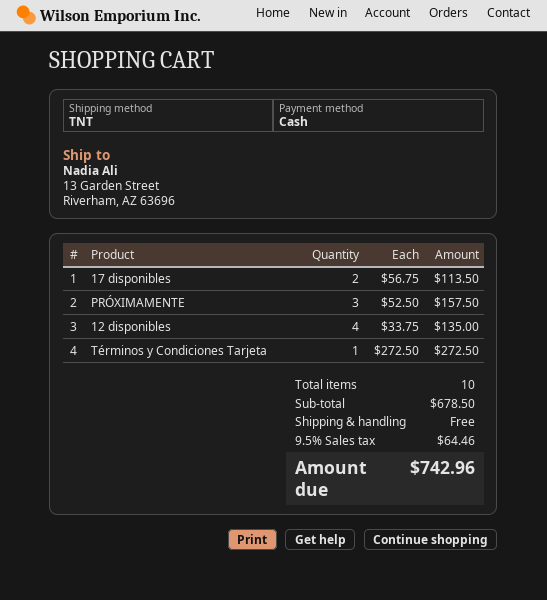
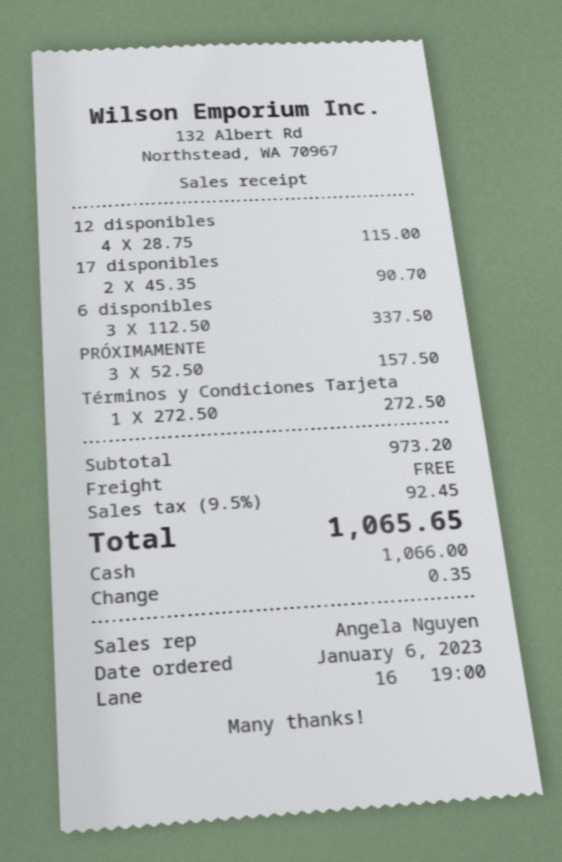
17 disponibles: 2 x 56.75 = 113.50 -> 2 x 45.35 = 90.70
12 disponibles: 4 x 33.75 = 135.00 -> 4 x 28.75 = 115.00
6 disponibles: none -> 3 x 112.50 = 337.50
subtotal: 678.50 -> 973.20
tax: 9.5% = 64.46 -> 9.5% = 92.45
total: 742.96 -> 1065.65

